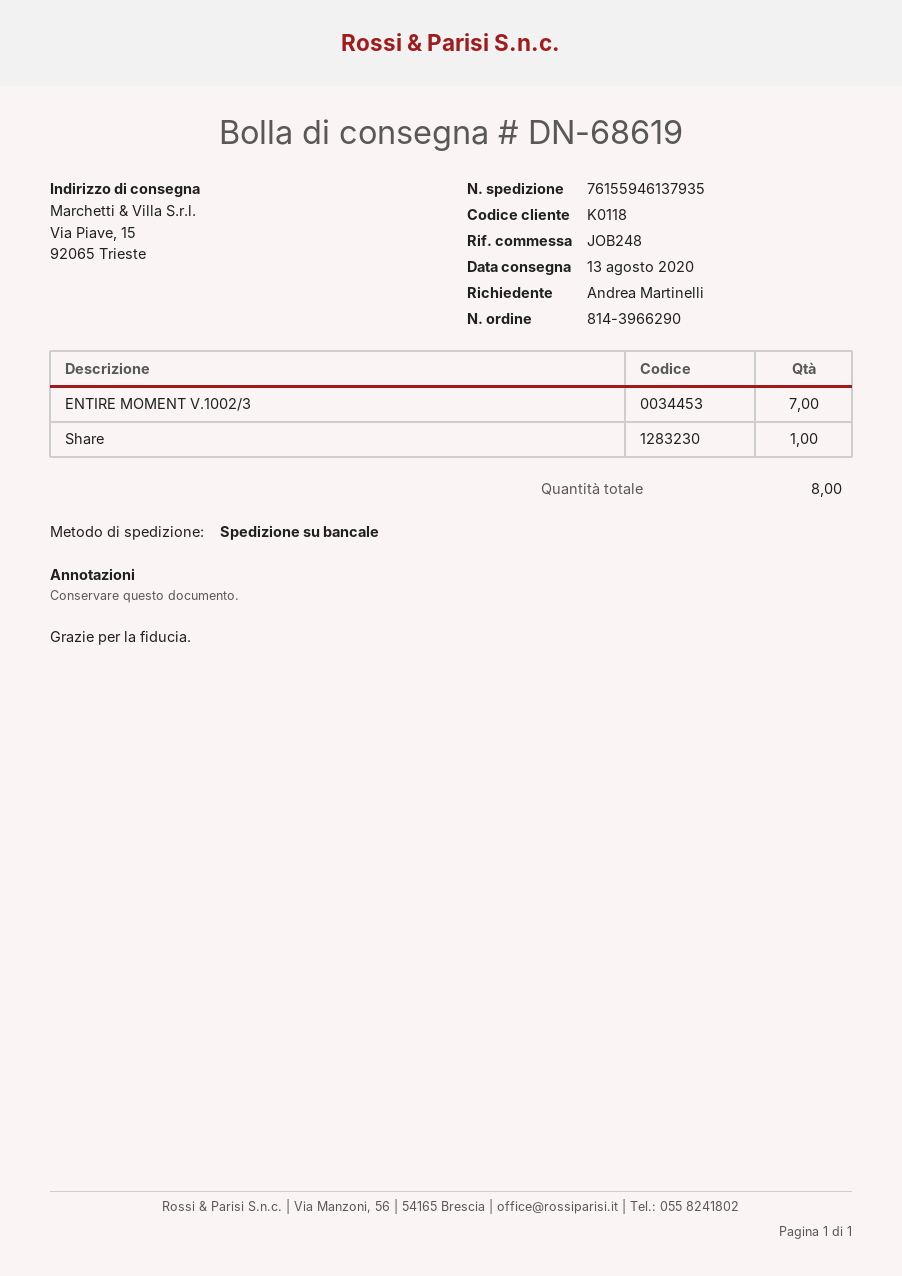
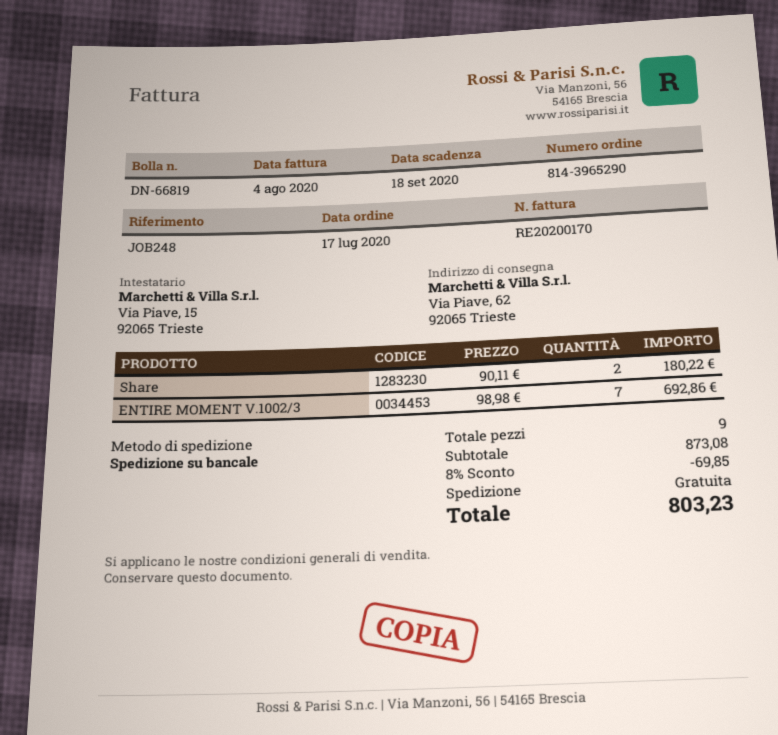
order number: 814-3966290 -> 814-3965290
delivery note number: DN-68619 -> DN-66819
ship to: Via Piave, 15, 92065 Trieste -> Via Piave, 62, 92065 Trieste
Share: 1 -> 2
total quantity: 8 -> 9

